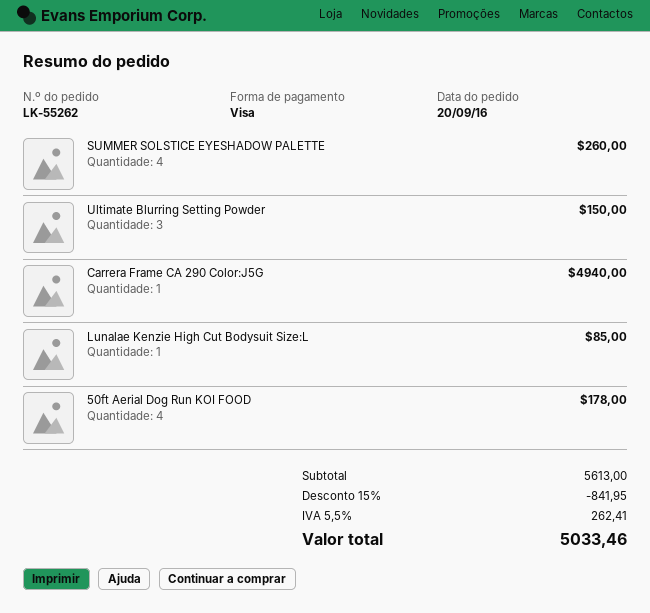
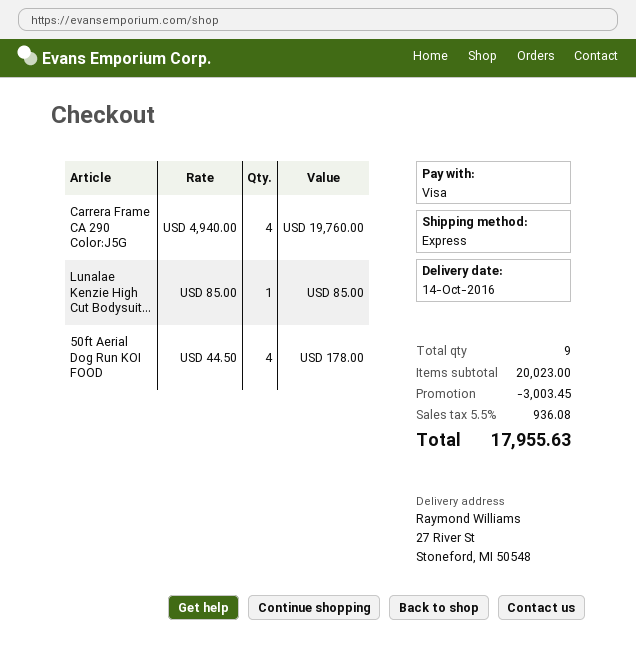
SUMMER SOLSTICE EYESHADOW PALETTE: 4 for 260.00 -> none
Ultimate Blurring Setting Powder: 3 for 150.00 -> none
Carrera Frame CA 290 Color:J5G: 1 for 4940.00 -> 4 for 19760.00
subtotal: 5613.00 -> 20023.00
discount: 841.95 -> 3003.45
tax: 5.5% = 262.41 -> 5.5% = 936.08
total: 5033.46 -> 17955.63

